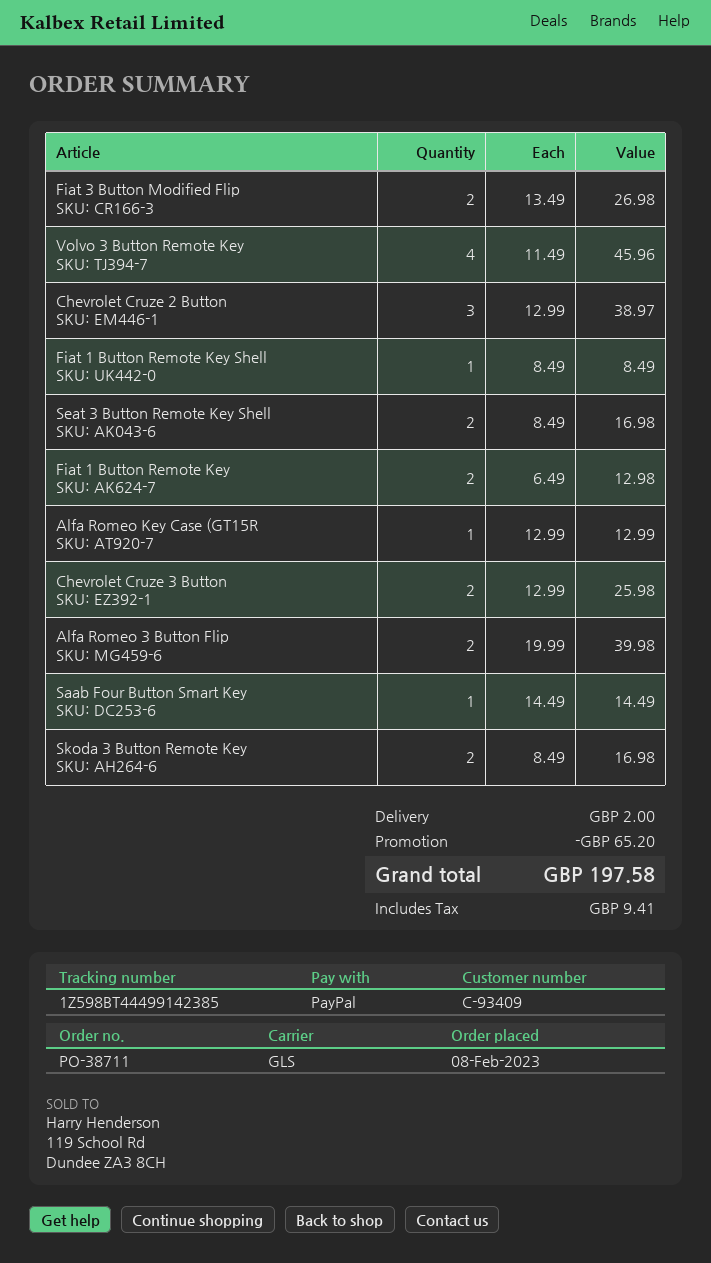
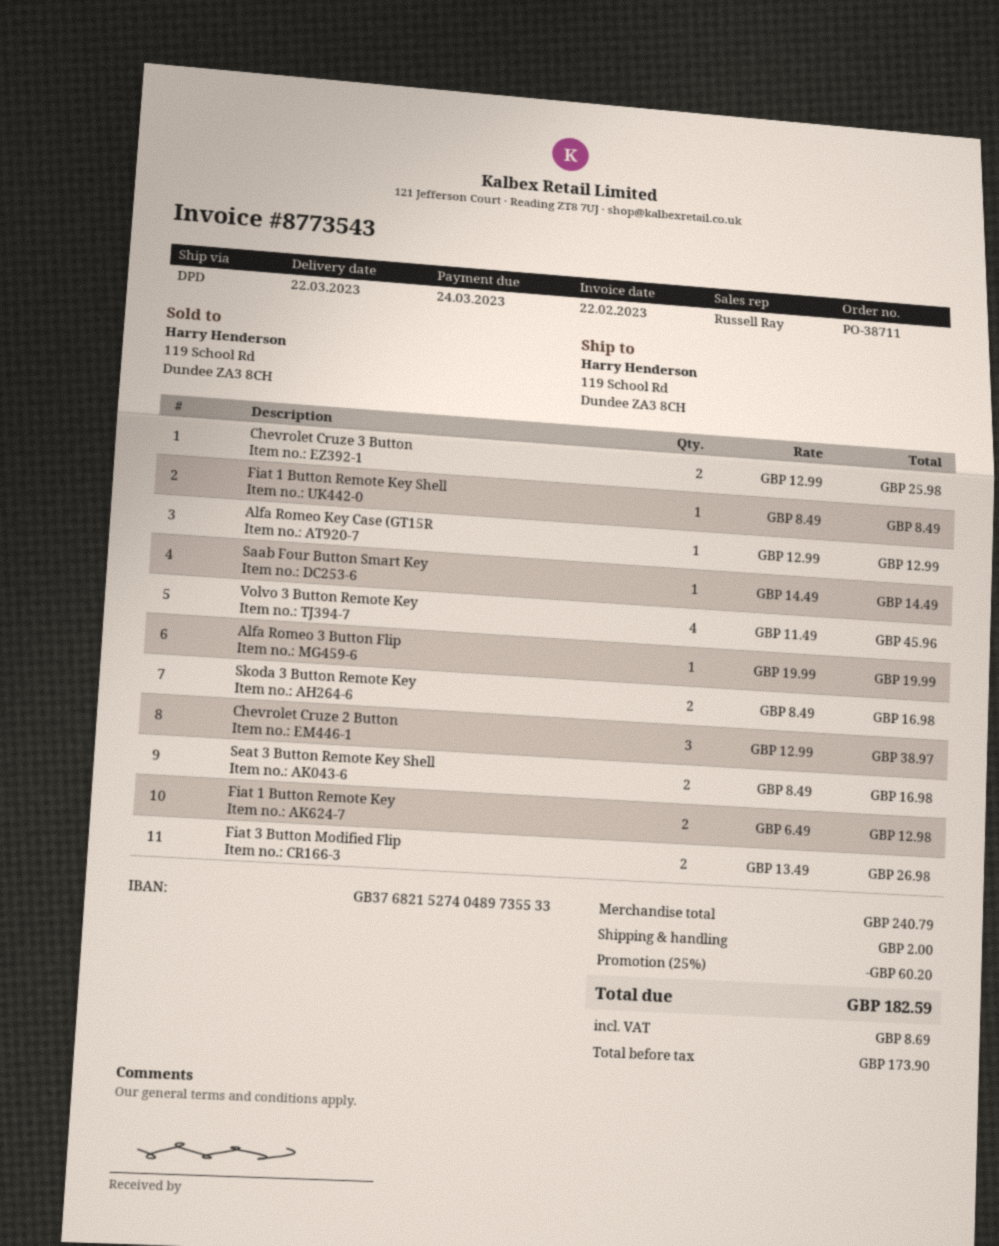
shipping method: GLS -> DPD
Alfa Romeo 3 Button Flip: 2 x 19.99 = 39.98 -> 1 x 19.99 = 19.99
discount: 65.20 -> 60.20
tax: 9.41 -> 8.69
total: 197.58 -> 182.59

